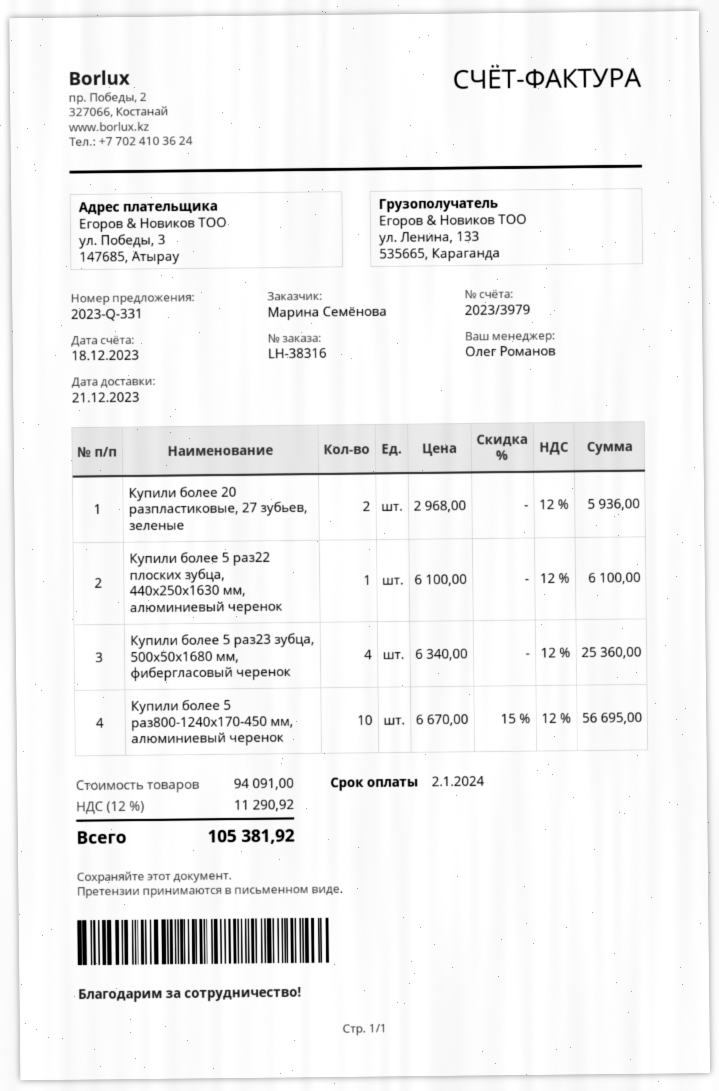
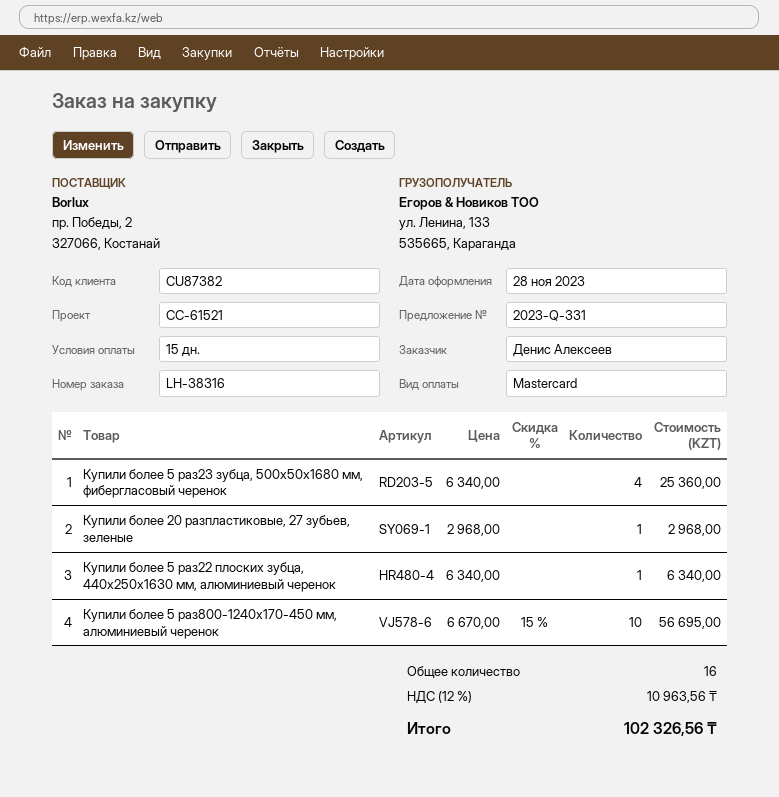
ordered by: Марина Семёнова -> Денис Алексеев
Купили более 20 разпластиковые, 27 зубьев, зеленые: 2 x 2968.00 = 5936.00 -> 1 x 2968.00 = 2968.00
Купили более 5 раз22 плоских зубца, 440х250х1630 мм, алюминиевый черенок: 1 x 6100.00 = 6100.00 -> 1 x 6340.00 = 6340.00
tax: 12% = 11290.92 -> 12% = 10963.56
total: 105381.92 -> 102326.56

